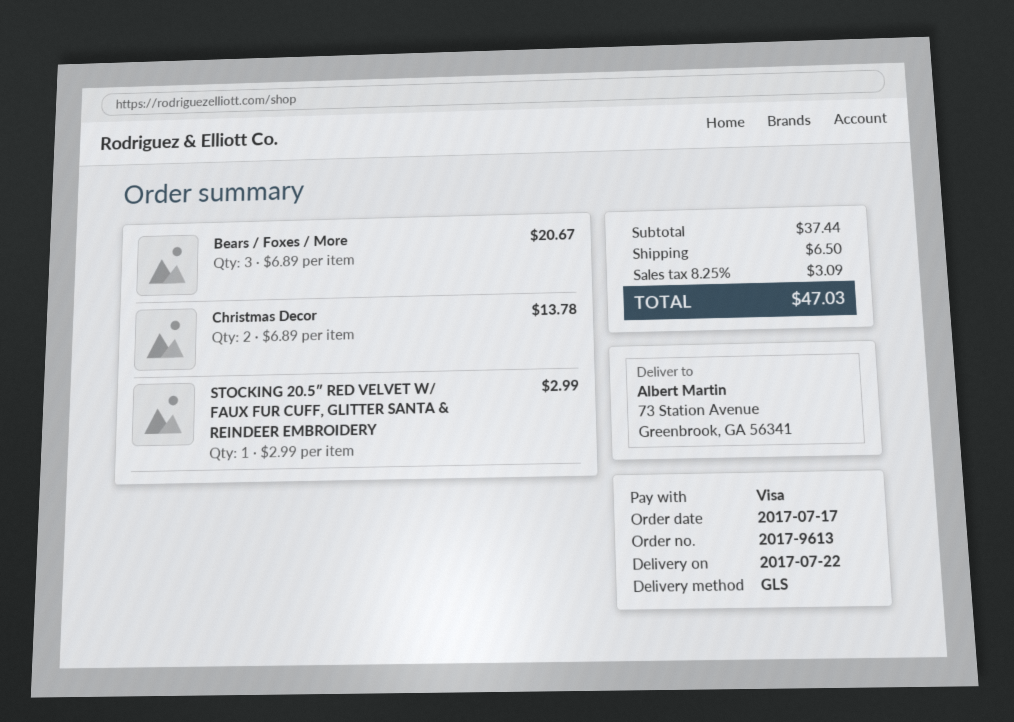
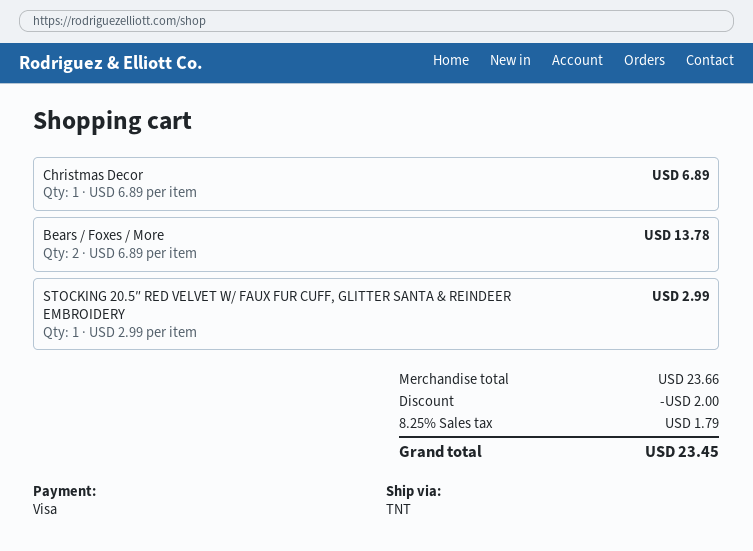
shipping method: GLS -> TNT
Bears / Foxes / More: 3 x 6.89 = 20.67 -> 2 x 6.89 = 13.78
Christmas Decor: 2 x 6.89 = 13.78 -> 1 x 6.89 = 6.89
subtotal: 37.44 -> 23.66
discount: none -> 2.00
shipping: 6.50 -> none
tax: 8.25% = 3.09 -> 8.25% = 1.79
total: 47.03 -> 23.45

